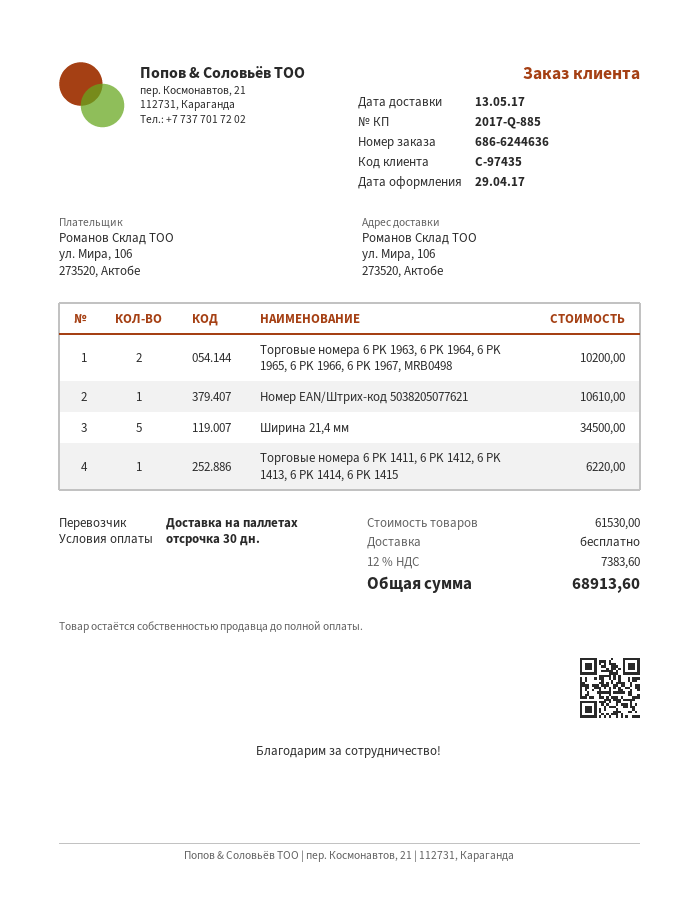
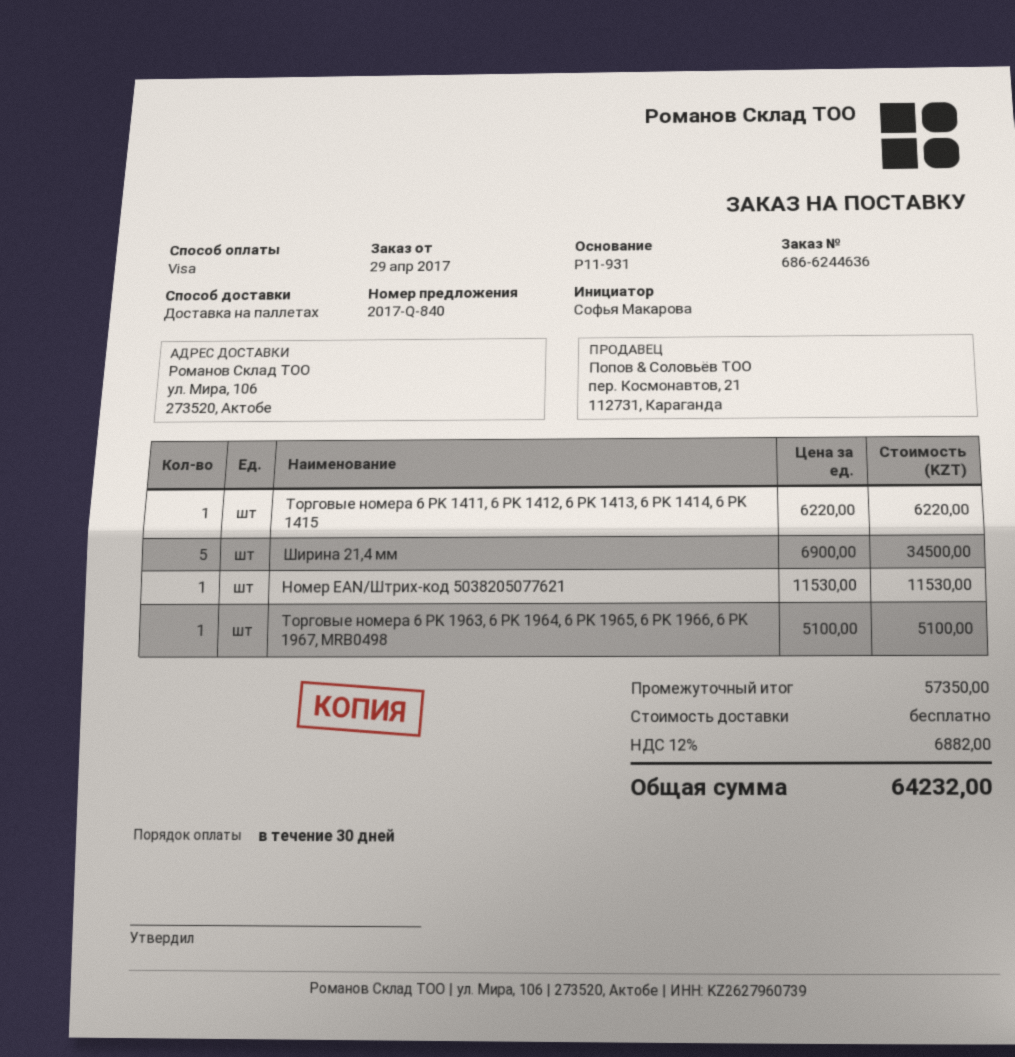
quote number: 2017-Q-885 -> 2017-Q-840
Торговые номера 6 PK 1963, 6 PK 1964, 6 PK 1965, 6 PK 1966, 6 PK 1967, MRB0498: 2 for 10200.00 -> 1 for 5100.00
Номер EAN/Штрих-код 5038205077621: 1 for 10610.00 -> 1 for 11530.00
subtotal: 61530.00 -> 57350.00
tax: 12% = 7383.60 -> 12% = 6882.00
total: 68913.60 -> 64232.00

